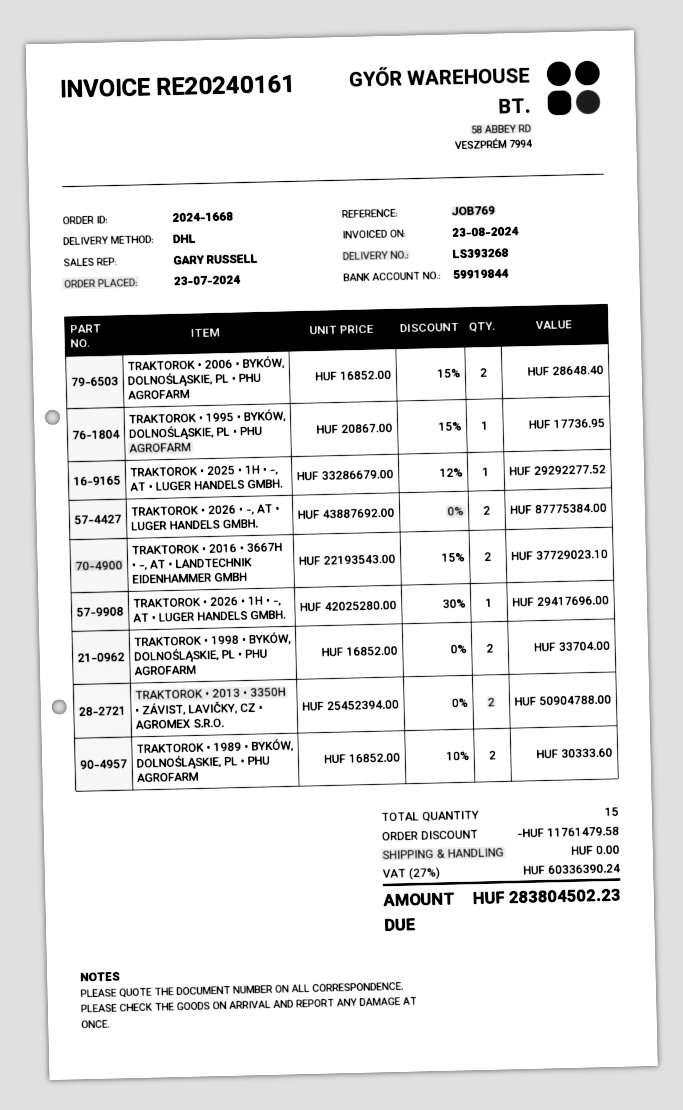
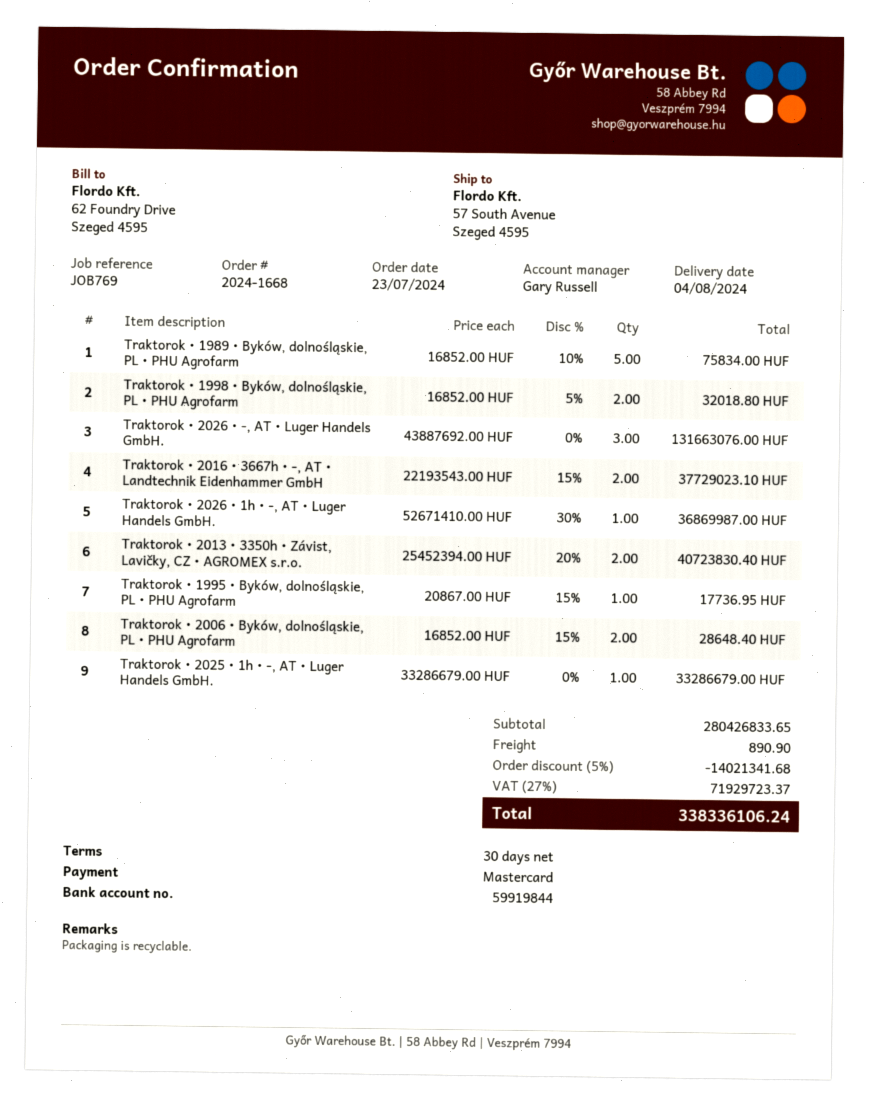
TRAKTOROK • 2025 • 1H • -, AT • LUGER HANDELS GMBH.: 1 x 33286679.00 - 12% = 29292277.52 -> 1 x 33286679.00 = 33286679.00
TRAKTOROK • 2026 • -, AT • LUGER HANDELS GMBH.: 2 x 43887692.00 = 87775384.00 -> 3 x 43887692.00 = 131663076.00
TRAKTOROK • 2026 • 1H • -, AT • LUGER HANDELS GMBH.: 1 x 42025280.00 - 30% = 29417696.00 -> 1 x 52671410.00 - 30% = 36869987.00
TRAKTOROK • 1998 • BYKÓW, DOLNOŚLĄSKIE, PL • PHU AGROFARM: 2 x 16852.00 = 33704.00 -> 2 x 16852.00 - 5% = 32018.80
TRAKTOROK • 2013 • 3350H • ZÁVIST, LAVIČKY, CZ • AGROMEX S.R.O.: 2 x 25452394.00 = 50904788.00 -> 2 x 25452394.00 - 20% = 40723830.40
TRAKTOROK • 1989 • BYKÓW, DOLNOŚLĄSKIE, PL • PHU AGROFARM: 2 x 16852.00 - 10% = 30333.60 -> 5 x 16852.00 - 10% = 75834.00
discount: 11761479.58 -> 14021341.68
shipping: 0.00 -> 890.90
tax: 27% = 60336390.24 -> 27% = 71929723.37
total: 283804502.23 -> 338336106.24

